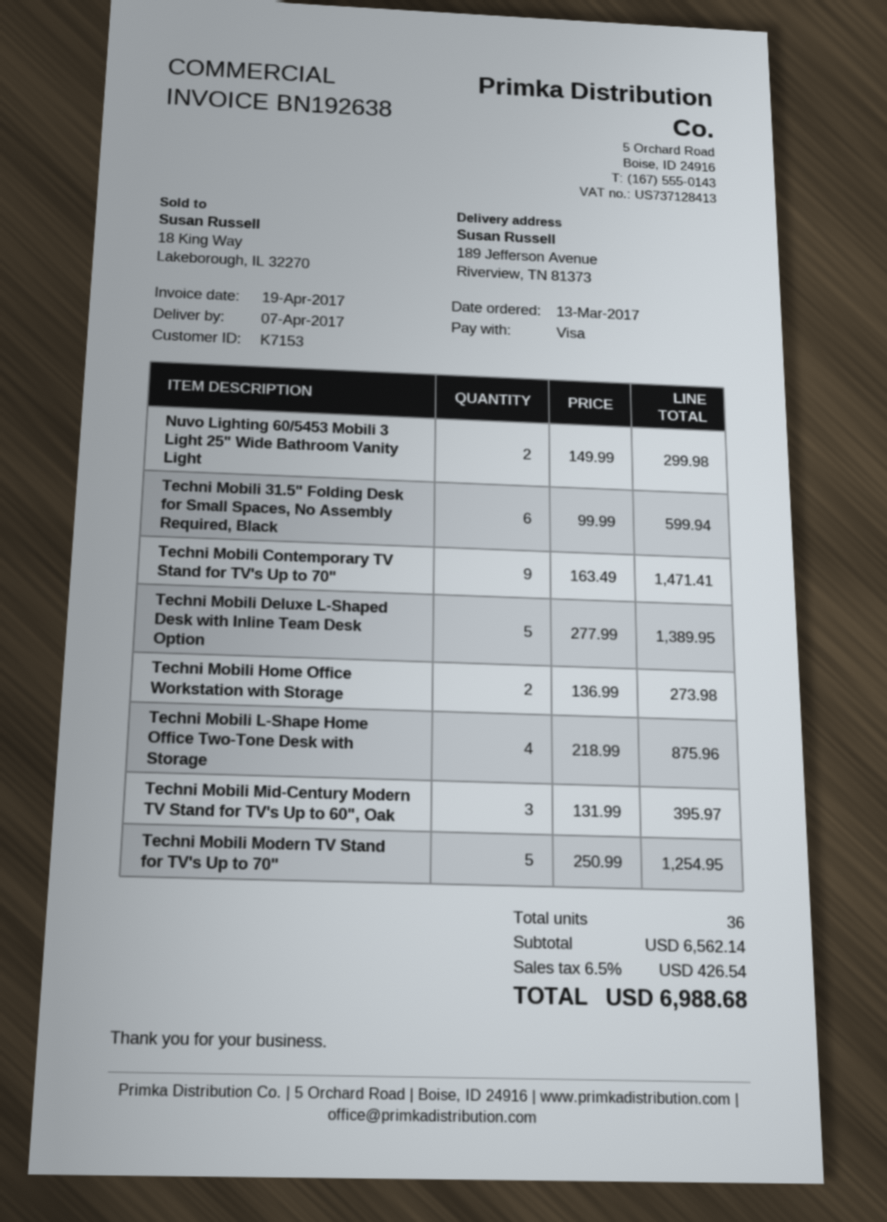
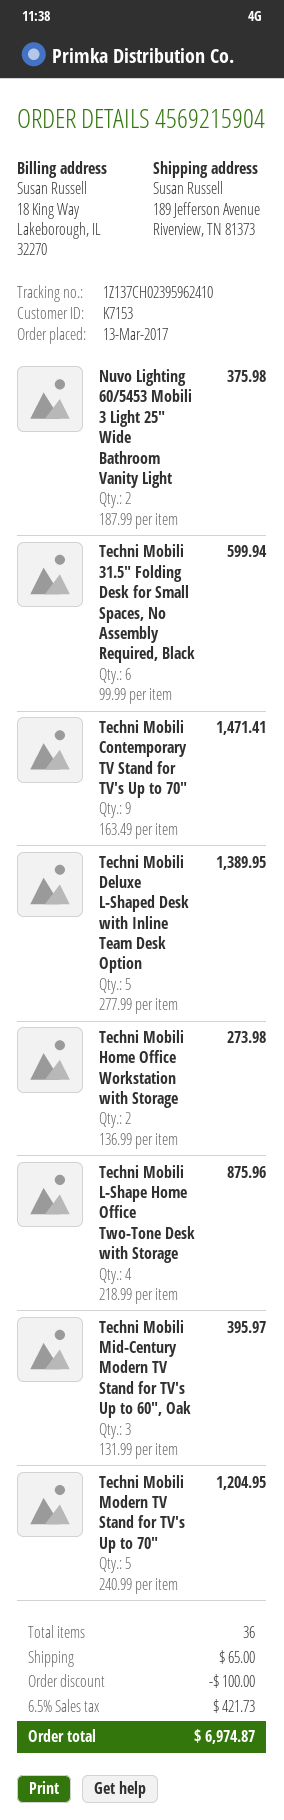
Nuvo Lighting 60/5453 Mobili 3 Light 25" Wide Bathroom Vanity Light: 2 x 149.99 = 299.98 -> 2 x 187.99 = 375.98
Techni Mobili Modern TV Stand for TV's Up to 70": 5 x 250.99 = 1254.95 -> 5 x 240.99 = 1204.95
discount: none -> 100.00
shipping: none -> 65.00
tax: 6.5% = 426.54 -> 6.5% = 421.73
total: 6988.68 -> 6974.87

